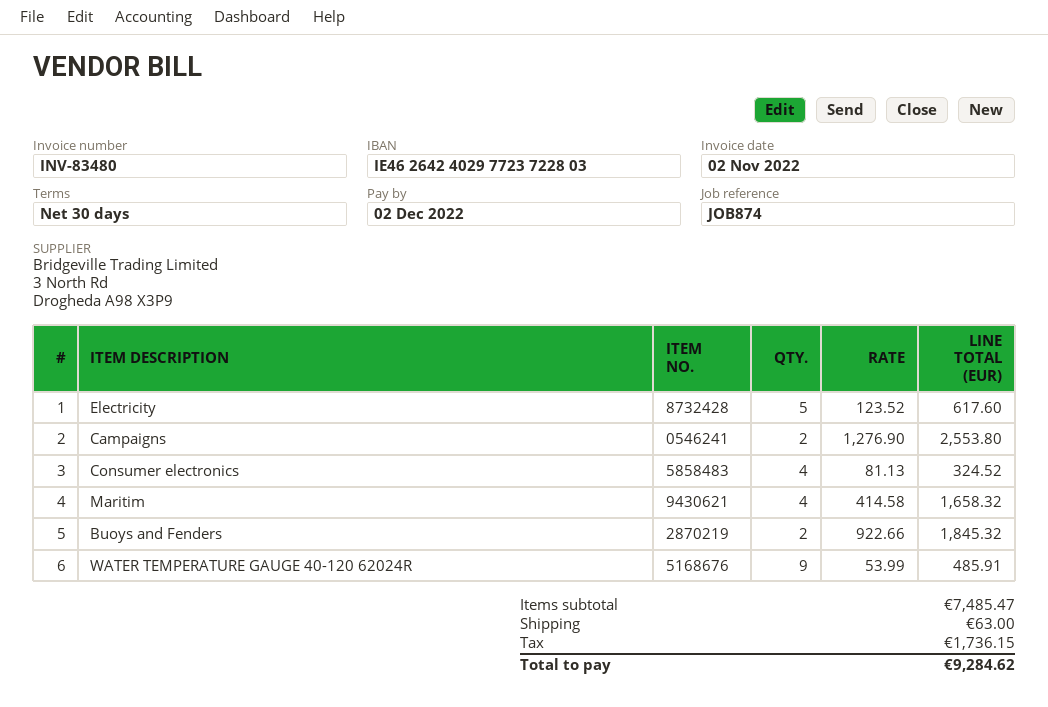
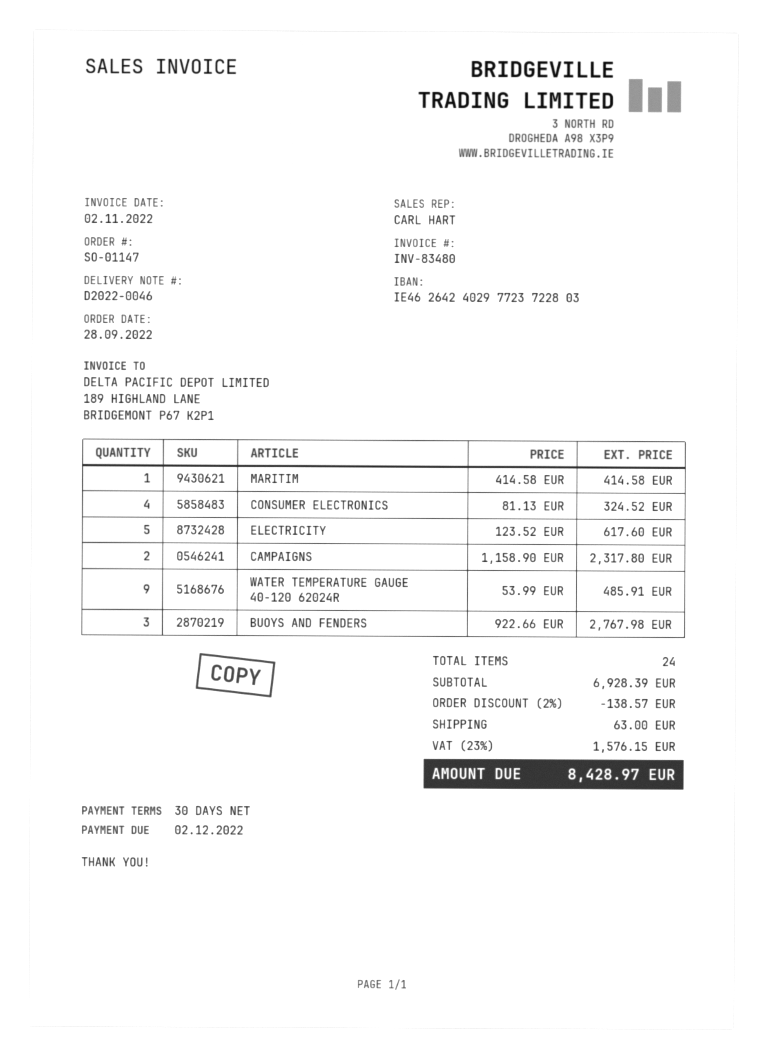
Campaigns: 2 x 1276.90 = 2553.80 -> 2 x 1158.90 = 2317.80
Maritim: 4 x 414.58 = 1658.32 -> 1 x 414.58 = 414.58
Buoys and Fenders: 2 x 922.66 = 1845.32 -> 3 x 922.66 = 2767.98
subtotal: 7485.47 -> 6928.39
discount: none -> 2% = 138.57
tax: 1736.15 -> 1576.15
total: 9284.62 -> 8428.97

